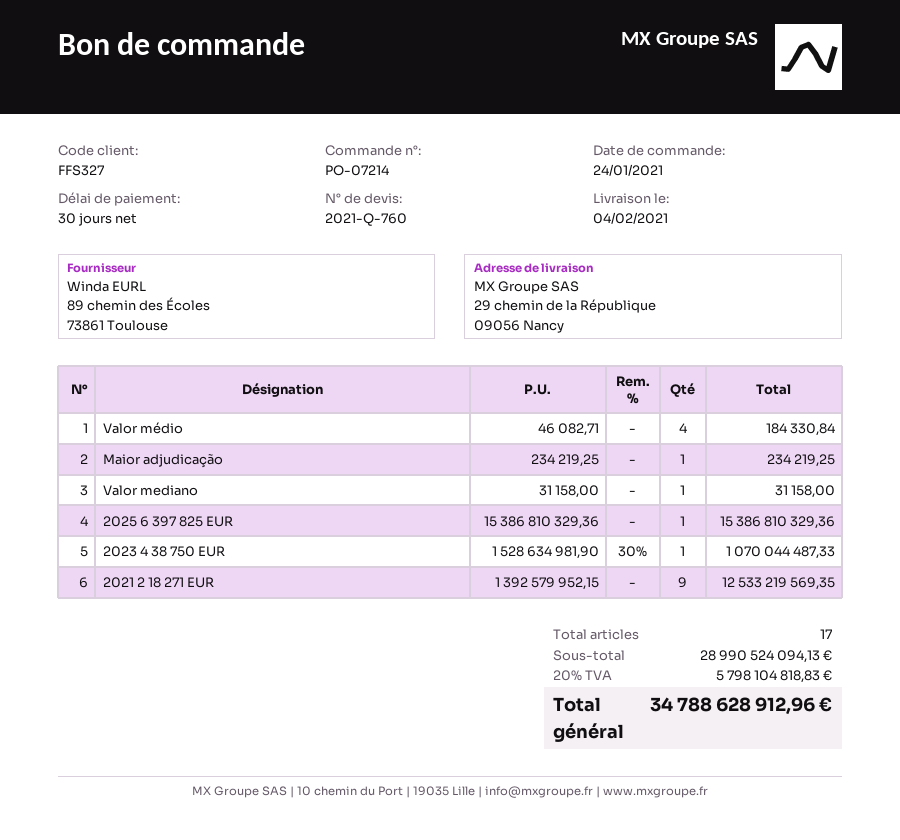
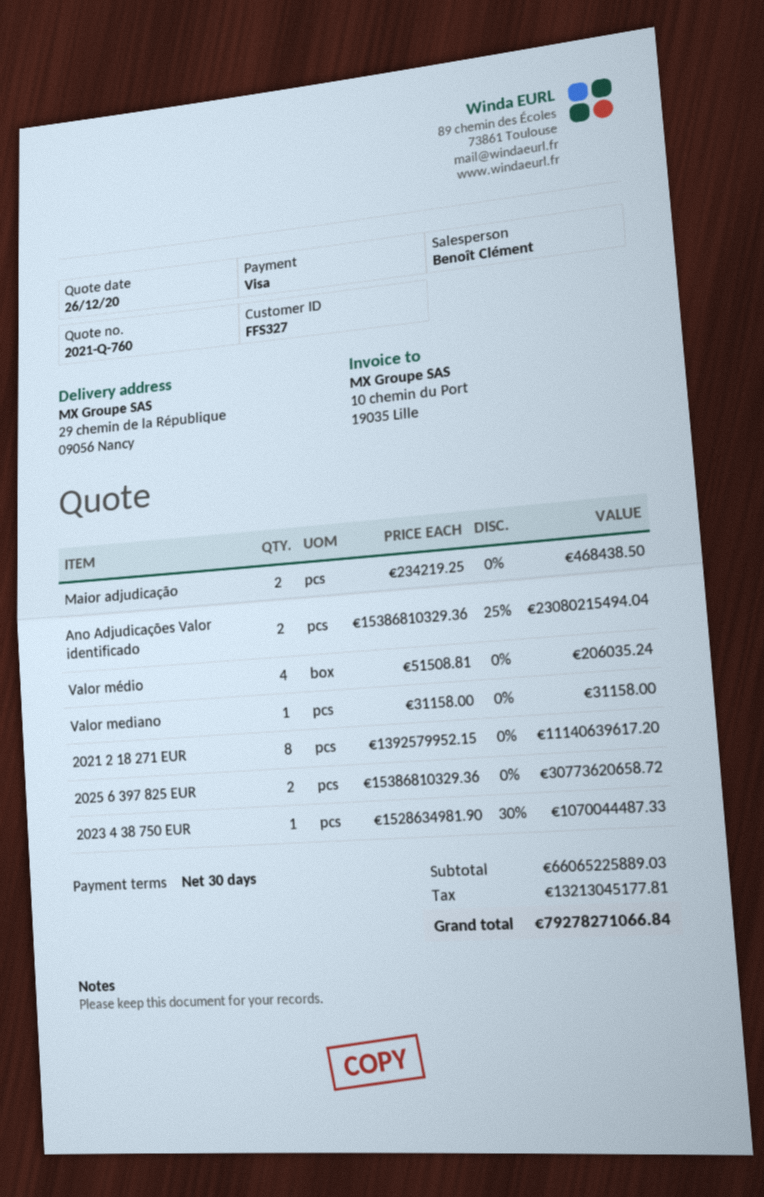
Valor médio: 4 x 46082.71 = 184330.84 -> 4 x 51508.81 = 206035.24
Maior adjudicação: 1 x 234219.25 = 234219.25 -> 2 x 234219.25 = 468438.50
2025 6 397 825 EUR: 1 x 15386810329.36 = 15386810329.36 -> 2 x 15386810329.36 = 30773620658.72
2021 2 18 271 EUR: 9 x 1392579952.15 = 12533219569.35 -> 8 x 1392579952.15 = 11140639617.20
Ano Adjudicações Valor identificado: none -> 2 x 15386810329.36 - 25% = 23080215494.04
subtotal: 28990524094.13 -> 66065225889.03
tax: 5798104818.83 -> 13213045177.81
total: 34788628912.96 -> 79278271066.84

